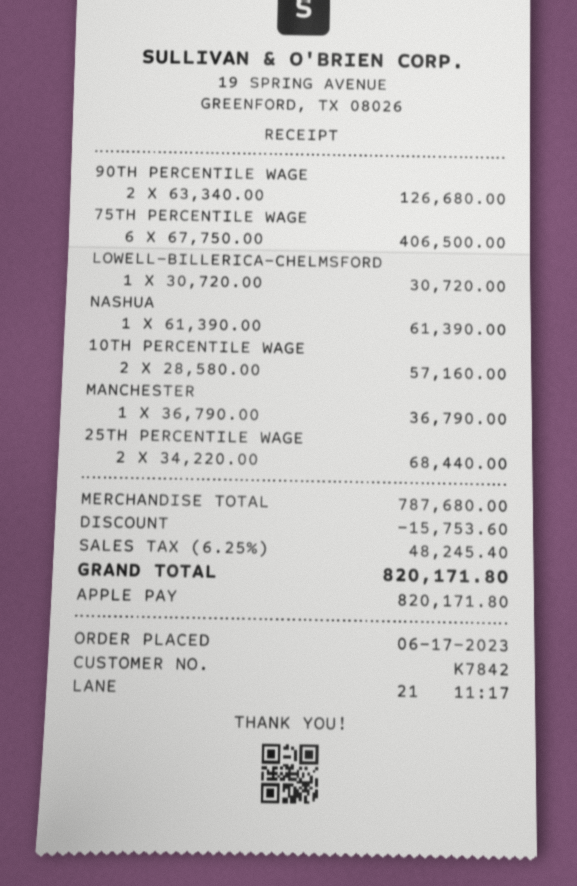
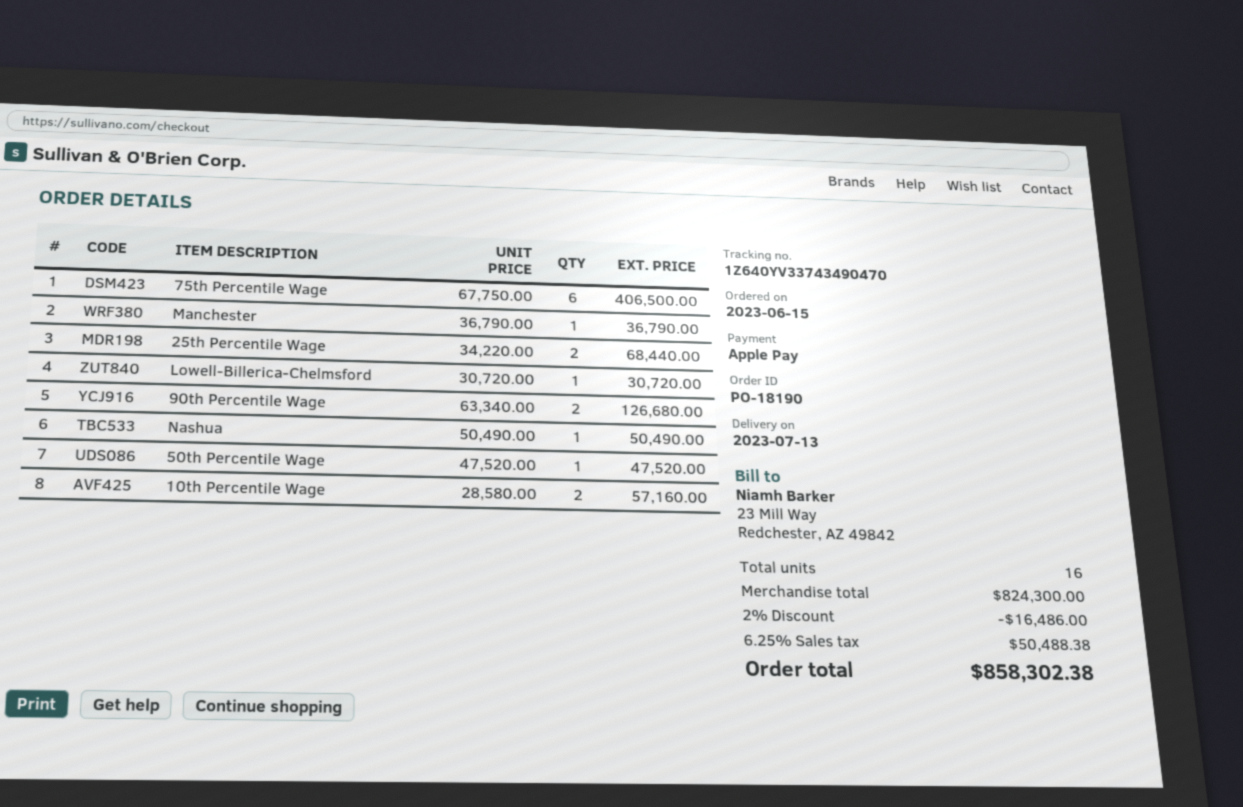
order date: 2023-06-17 -> 2023-06-15
NASHUA: 1 x 61390.00 = 61390.00 -> 1 x 50490.00 = 50490.00
50th Percentile Wage: none -> 1 x 47520.00 = 47520.00
subtotal: 787680.00 -> 824300.00
discount: 15753.60 -> 16486.00
tax: 6.25% = 48245.40 -> 6.25% = 50488.38
total: 820171.80 -> 858302.38

